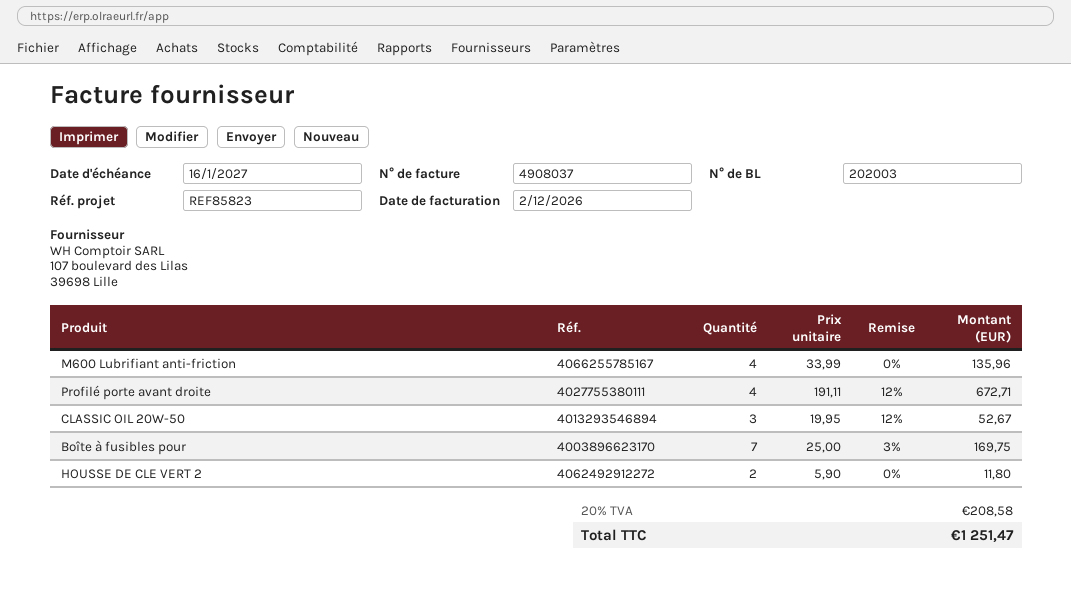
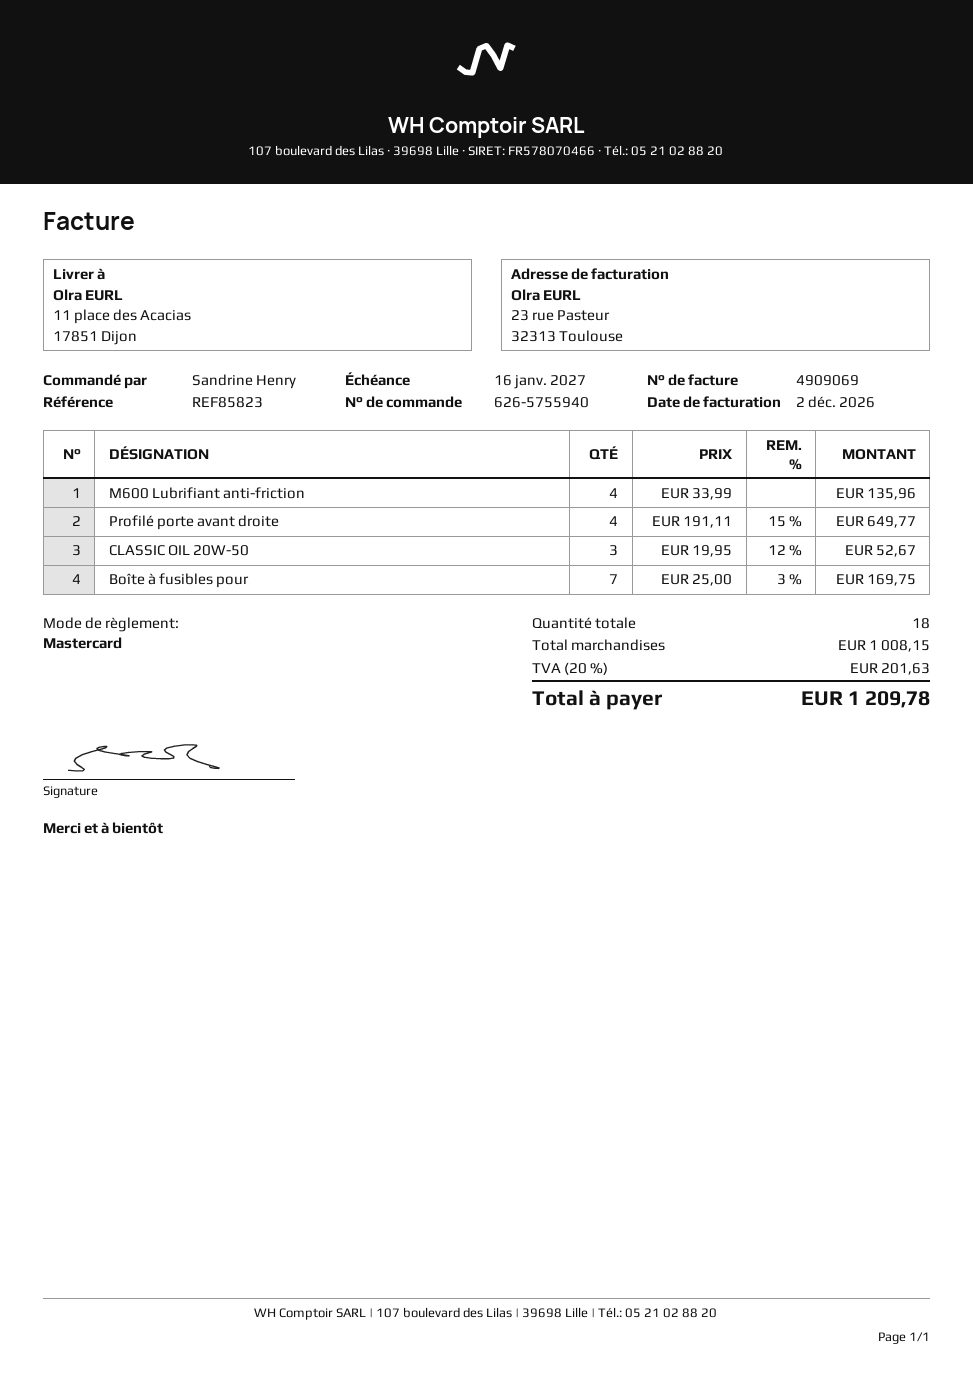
invoice number: 4908037 -> 4909069
Profilé porte avant droite: 4 x 191.11 - 12% = 672.71 -> 4 x 191.11 - 15% = 649.77
HOUSSE DE CLE VERT 2: 2 x 5.90 = 11.80 -> none
tax: 20% = 208.58 -> 20% = 201.63
total: 1251.47 -> 1209.78

